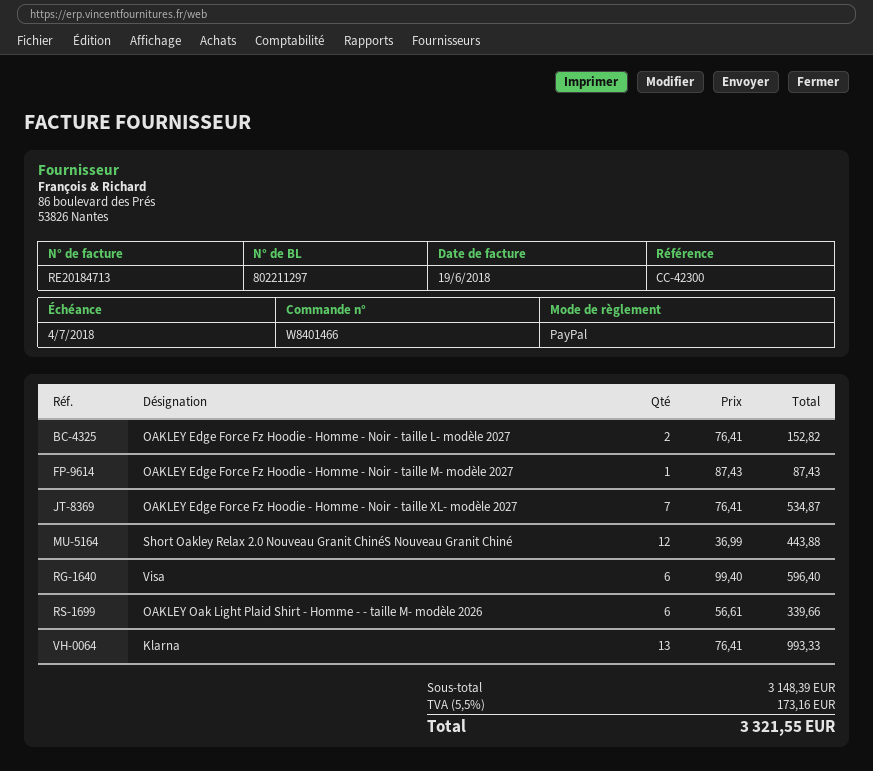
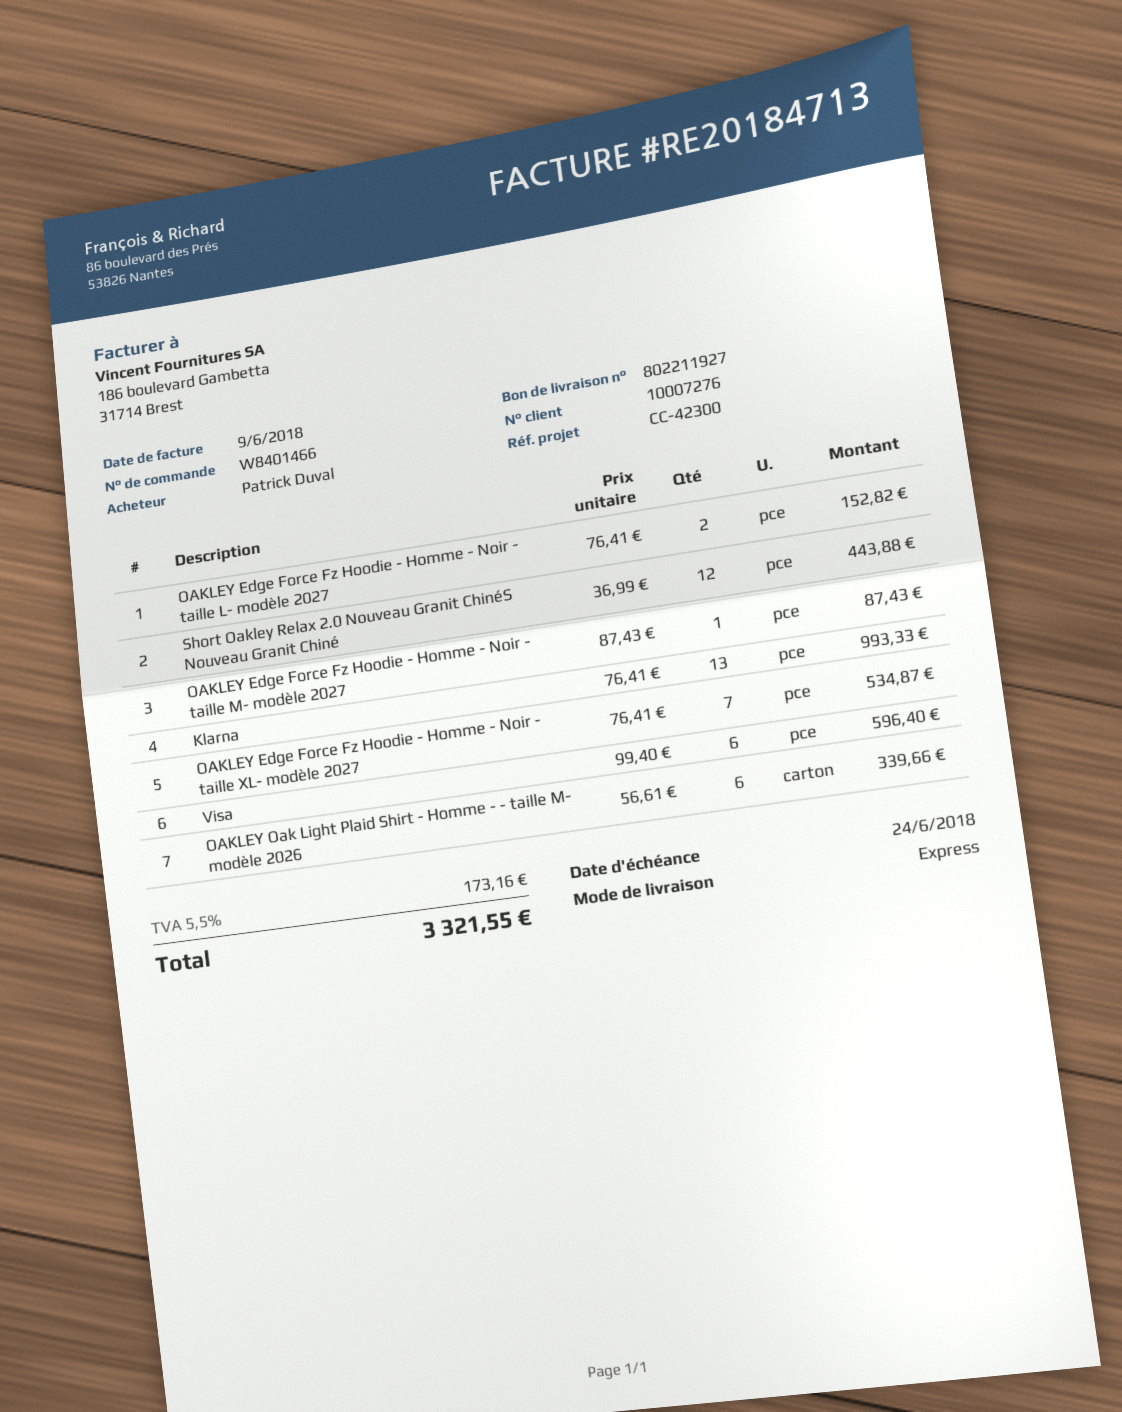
delivery note number: 802211297 -> 802211927
invoice date: 2018-06-19 -> 2018-06-09
due date: 2018-07-04 -> 2018-06-24

